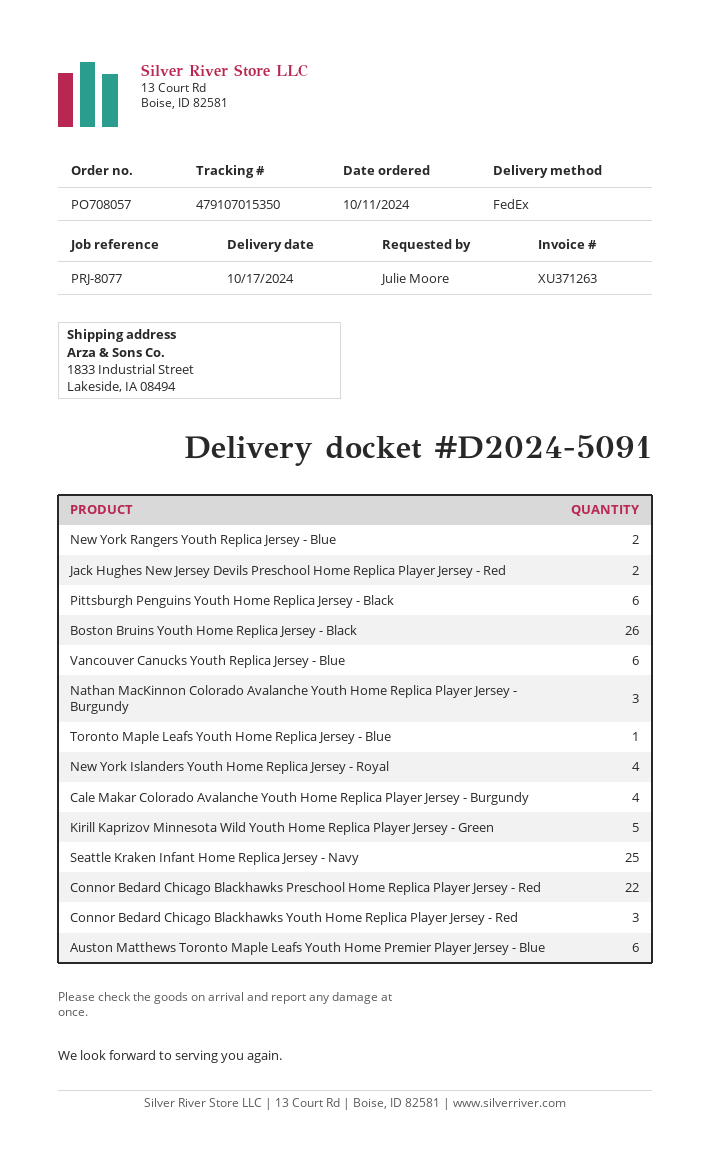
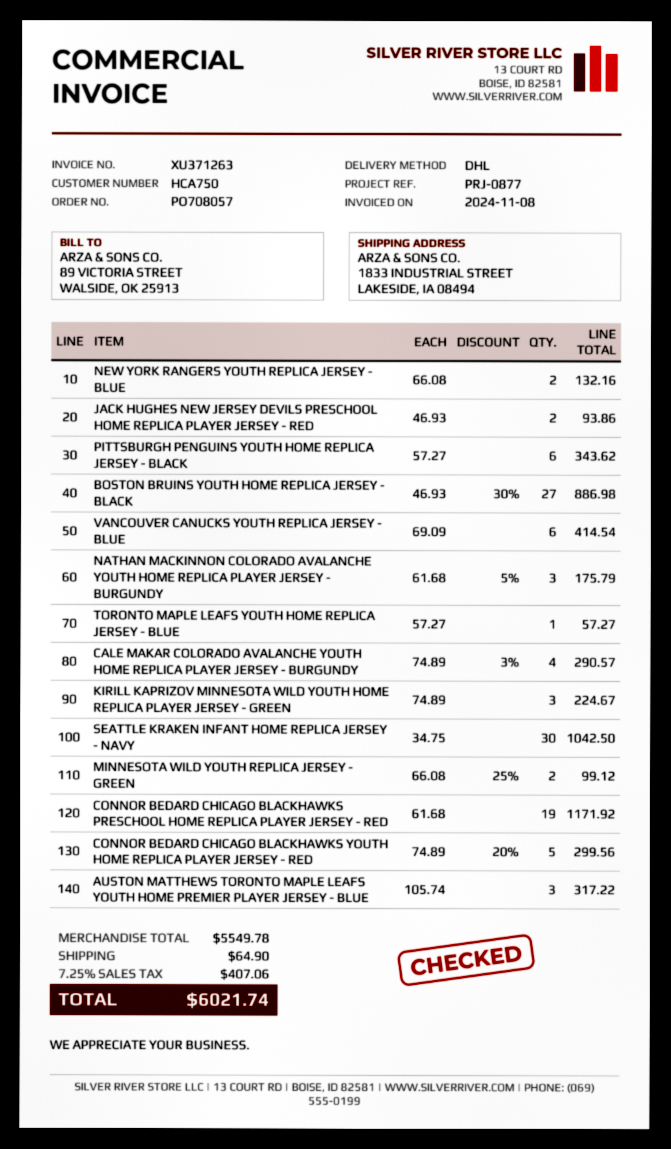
reference: PRJ-8077 -> PRJ-0877
shipping method: FedEx -> DHL
Boston Bruins Youth Home Replica Jersey - Black: 26 -> 27
New York Islanders Youth Home Replica Jersey - Royal: 4 -> none
Kirill Kaprizov Minnesota Wild Youth Home Replica Player Jersey - Green: 5 -> 3
Seattle Kraken Infant Home Replica Jersey - Navy: 25 -> 30
Connor Bedard Chicago Blackhawks Preschool Home Replica Player Jersey - Red: 22 -> 19
Connor Bedard Chicago Blackhawks Youth Home Replica Player Jersey - Red: 3 -> 5
Auston Matthews Toronto Maple Leafs Youth Home Premier Player Jersey - Blue: 6 -> 3
MINNESOTA WILD YOUTH REPLICA JERSEY - GREEN: none -> 2

